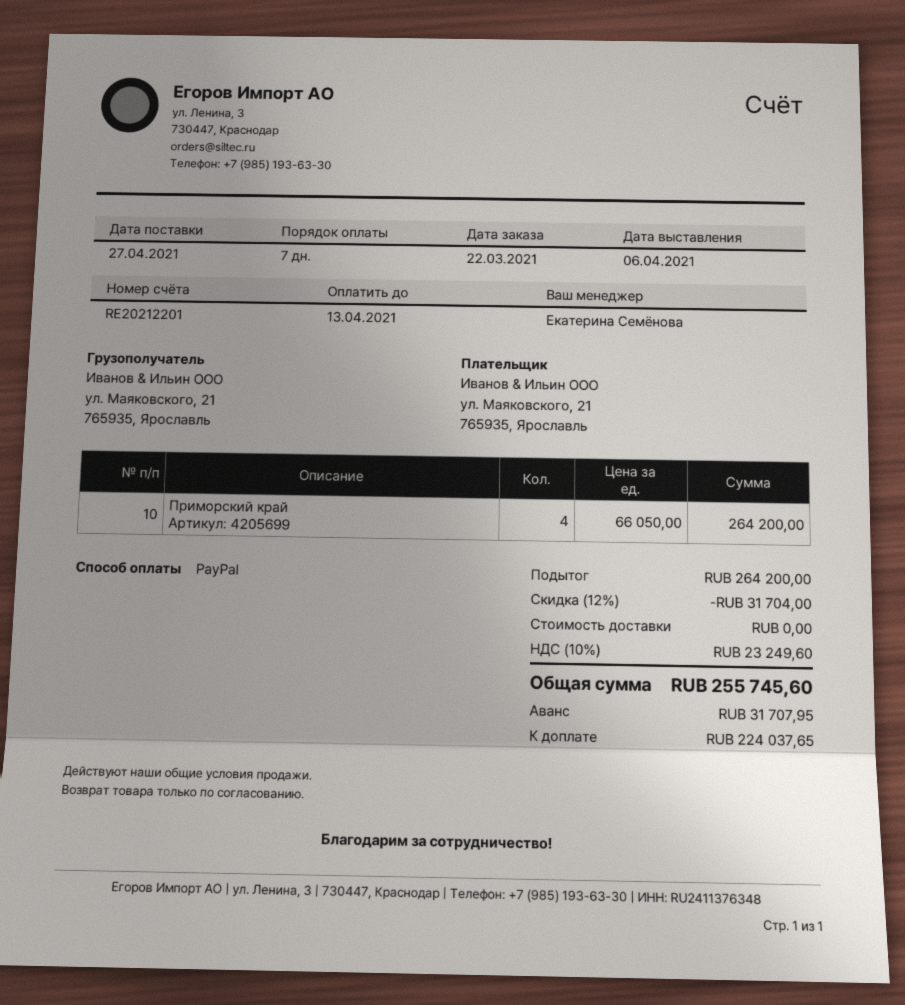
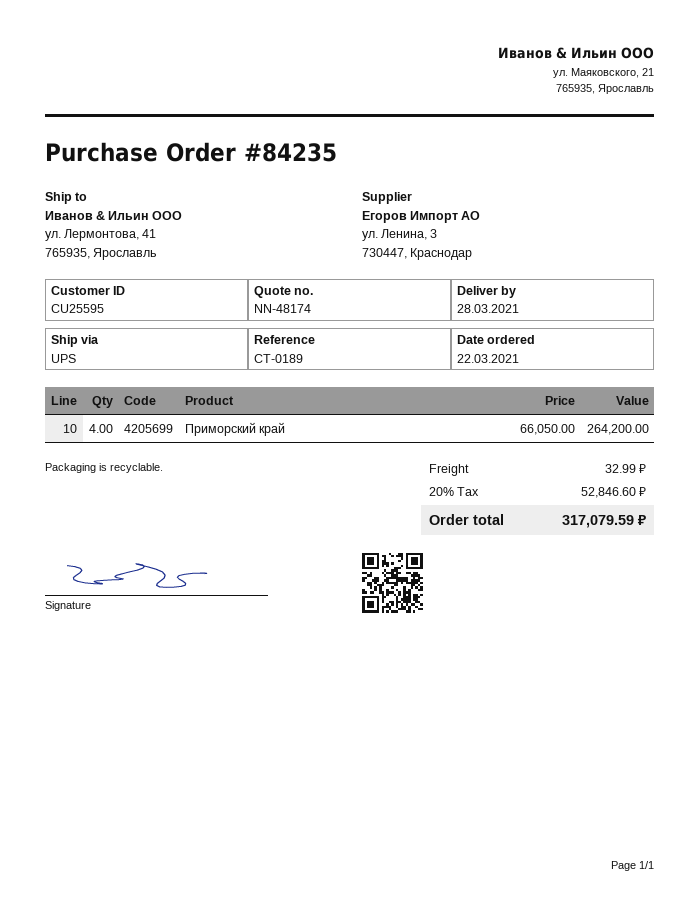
delivery date: 2021-04-27 -> 2021-03-28
ship to: ул. Маяковского, 21, 765935, Ярославль -> ул. Лермонтова, 41, 765935, Ярославль
discount: 12% = 31704.00 -> none
shipping: 0.00 -> 32.99
tax: 10% = 23249.60 -> 20% = 52846.60
total: 255745.60 -> 317079.59

